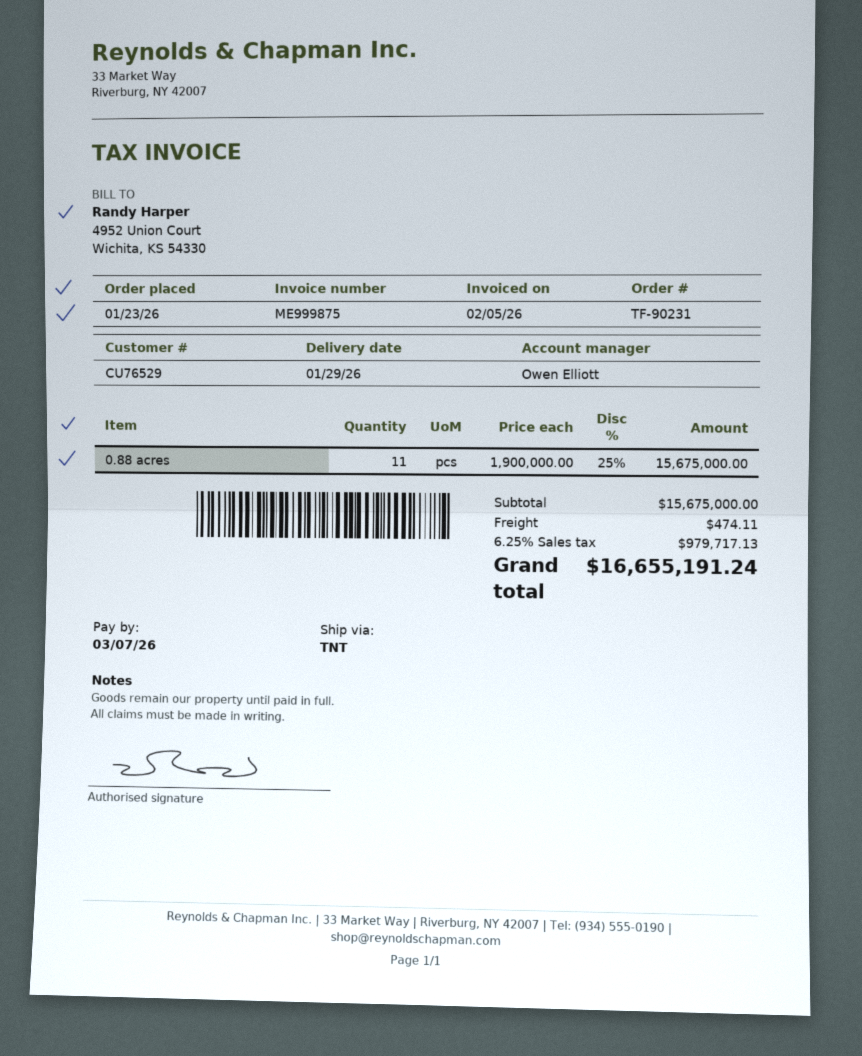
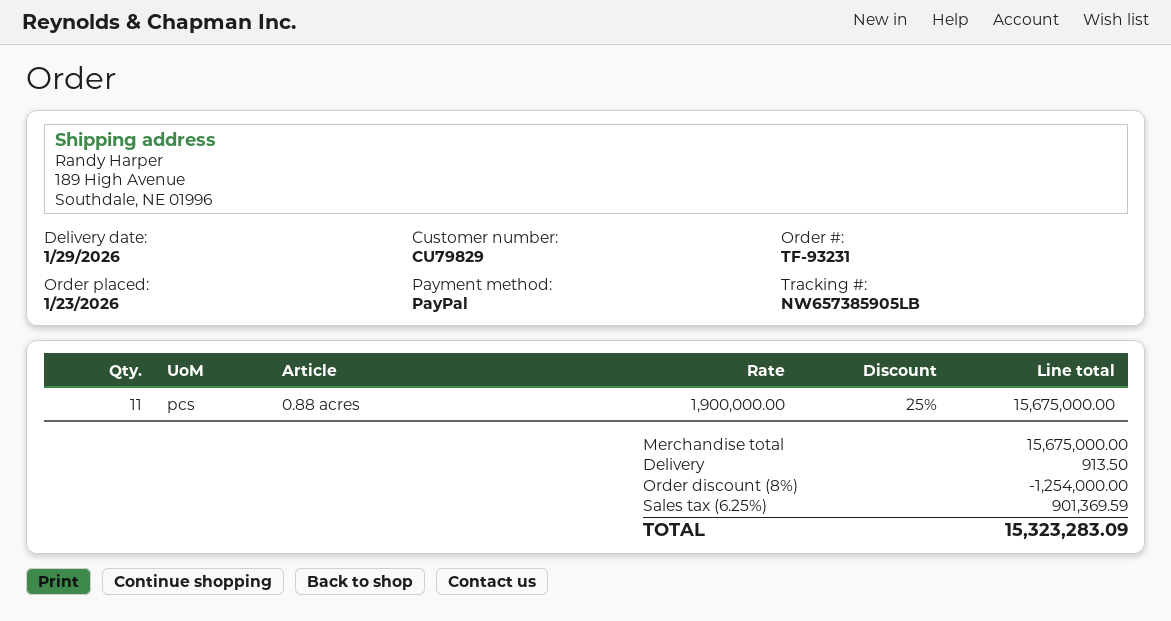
order number: TF-90231 -> TF-93231
customer number: CU76529 -> CU79829
discount: none -> 8% = 1254000.00
shipping: 474.11 -> 913.50
tax: 6.25% = 979717.13 -> 6.25% = 901369.59
total: 16655191.24 -> 15323283.09

